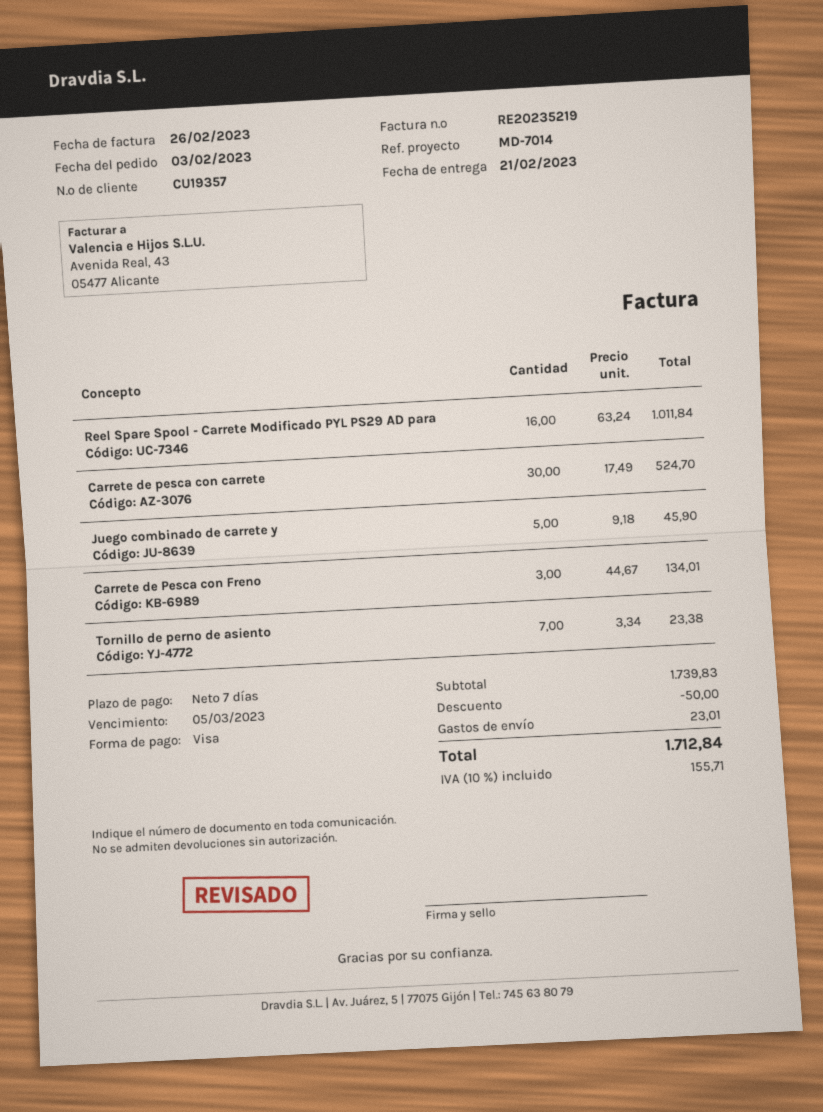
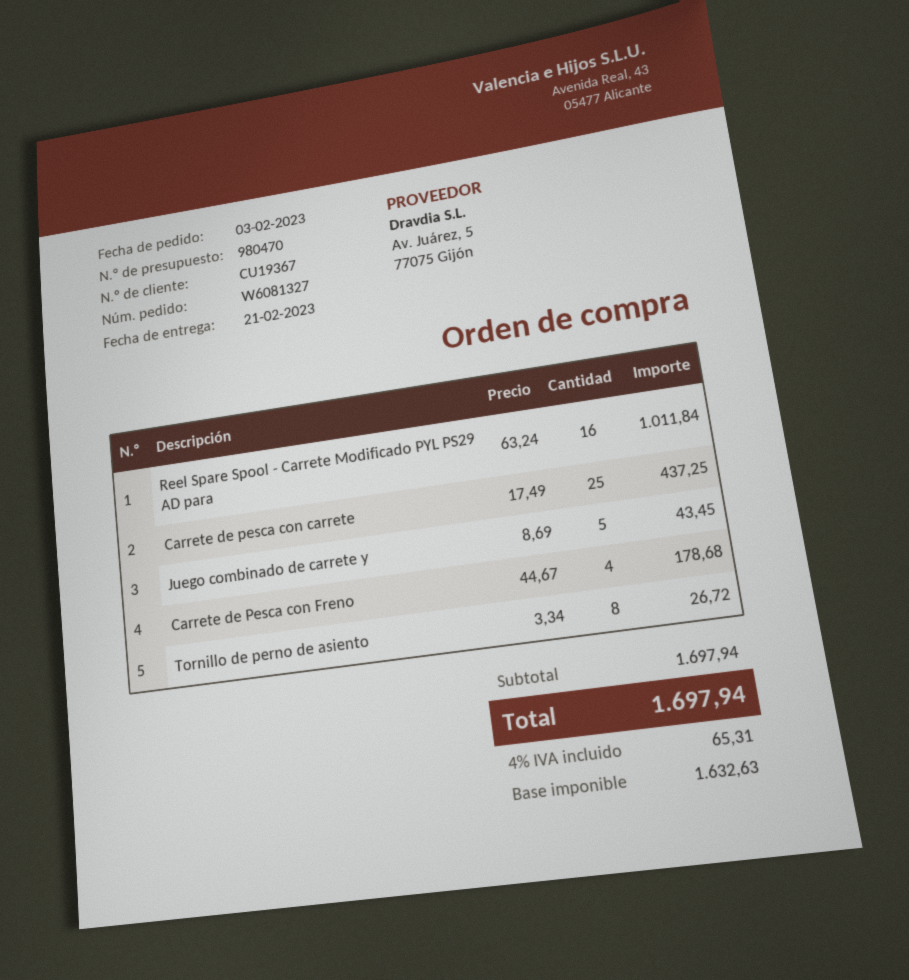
customer number: CU19357 -> CU19367
Carrete de pesca con carrete: 30 x 17.49 = 524.70 -> 25 x 17.49 = 437.25
Juego combinado de carrete y: 5 x 9.18 = 45.90 -> 5 x 8.69 = 43.45
Carrete de Pesca con Freno: 3 x 44.67 = 134.01 -> 4 x 44.67 = 178.68
Tornillo de perno de asiento: 7 x 3.34 = 23.38 -> 8 x 3.34 = 26.72
subtotal: 1739.83 -> 1697.94
discount: 50.00 -> none
shipping: 23.01 -> none
tax: 10% = 155.71 -> 4% = 65.31
total: 1712.84 -> 1697.94

